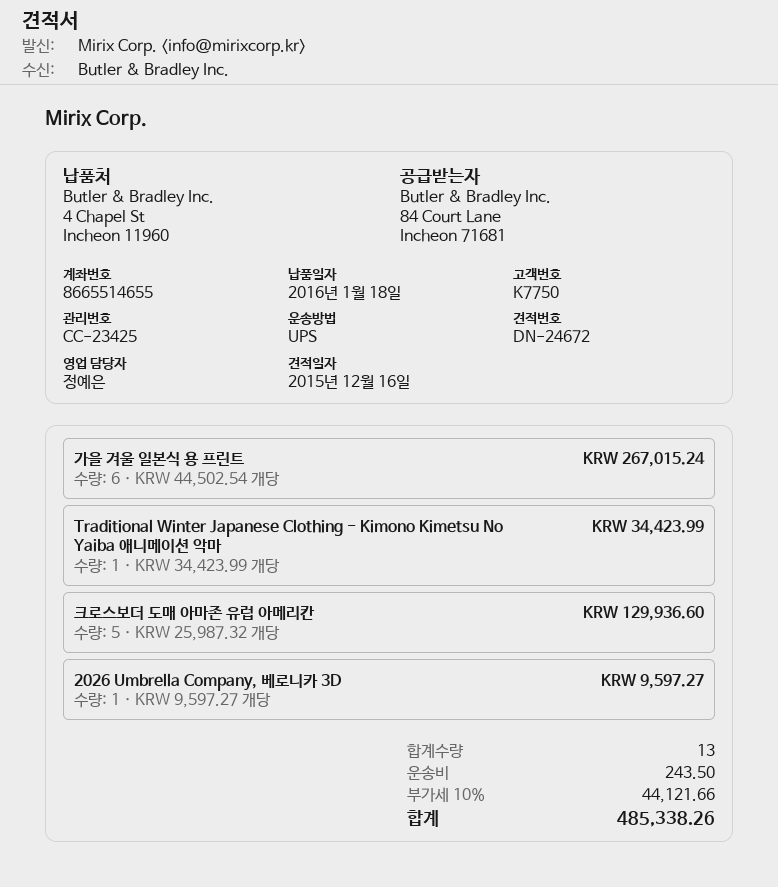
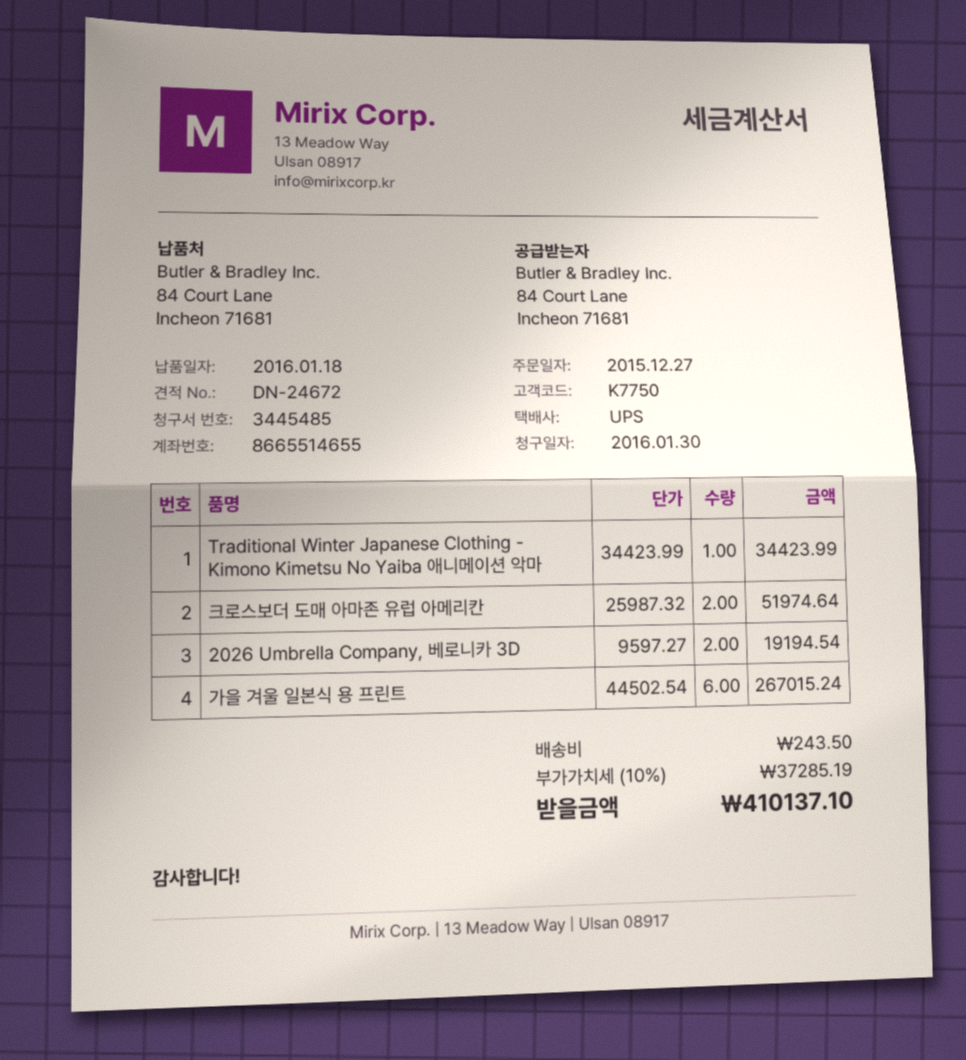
ship to: 4 Chapel St, Incheon 11960 -> 84 Court Lane, Incheon 71681
크로스보더 도매 아마존 유럽 아메리칸: 5 x 25987.32 = 129936.60 -> 2 x 25987.32 = 51974.64
2026 Umbrella Company, 베로니카 3D: 1 x 9597.27 = 9597.27 -> 2 x 9597.27 = 19194.54
tax: 10% = 44121.66 -> 10% = 37285.19
total: 485338.26 -> 410137.10

